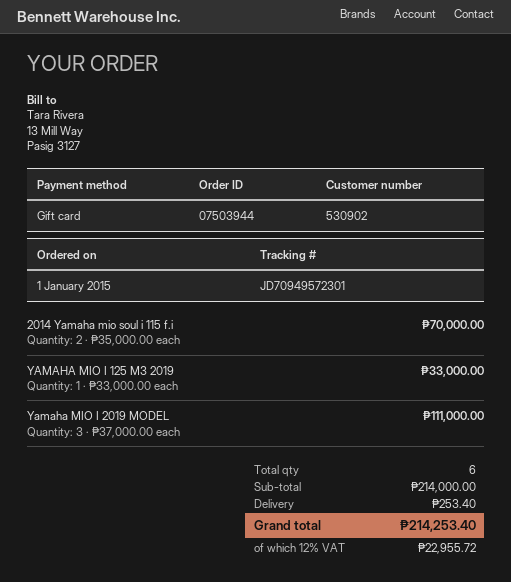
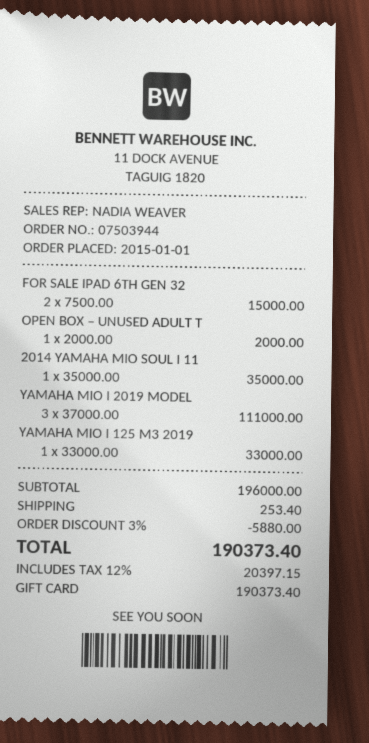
2014 Yamaha mio soul i 115 f.i: 2 x 35000.00 = 70000.00 -> 1 x 35000.00 = 35000.00
FOR SALE IPAD 6TH GEN 32: none -> 2 x 7500.00 = 15000.00
OPEN BOX – UNUSED ADULT T: none -> 1 x 2000.00 = 2000.00
subtotal: 214000.00 -> 196000.00
discount: none -> 3% = 5880.00
tax: 12% = 22955.72 -> 12% = 20397.15
total: 214253.40 -> 190373.40

